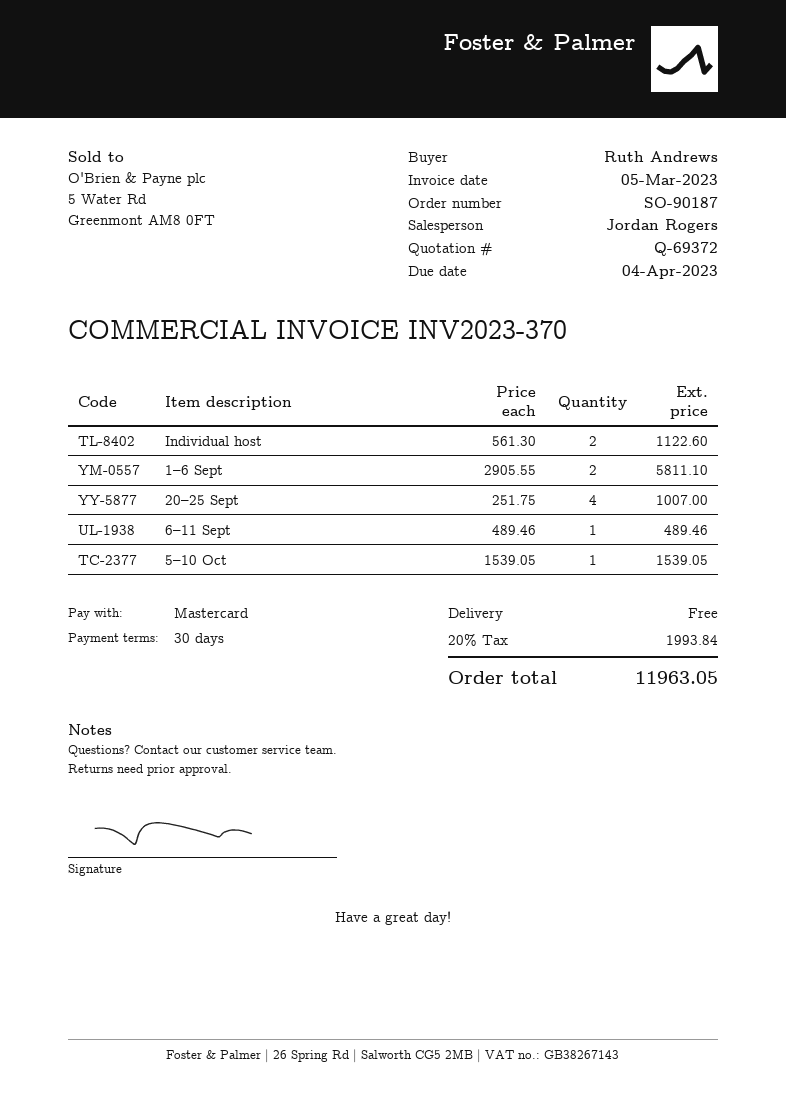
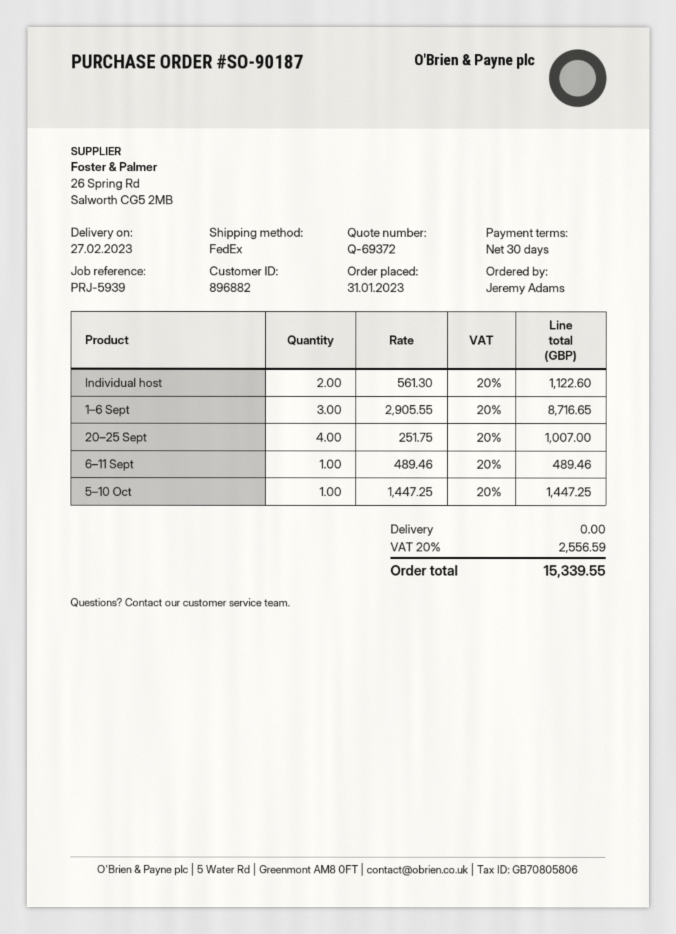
ordered by: Ruth Andrews -> Jeremy Adams
1–6 Sept: 2 x 2905.55 = 5811.10 -> 3 x 2905.55 = 8716.65
5–10 Oct: 1 x 1539.05 = 1539.05 -> 1 x 1447.25 = 1447.25
tax: 20% = 1993.84 -> 20% = 2556.59
total: 11963.05 -> 15339.55

